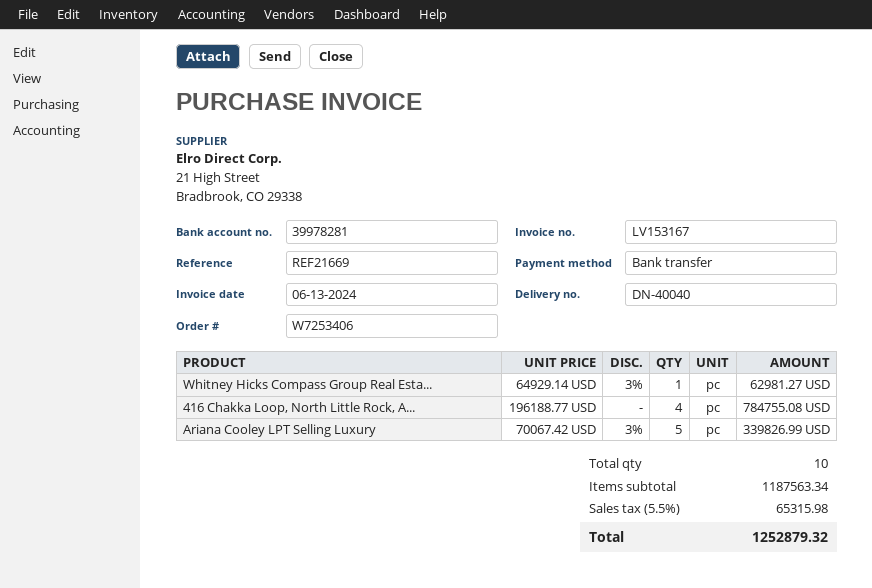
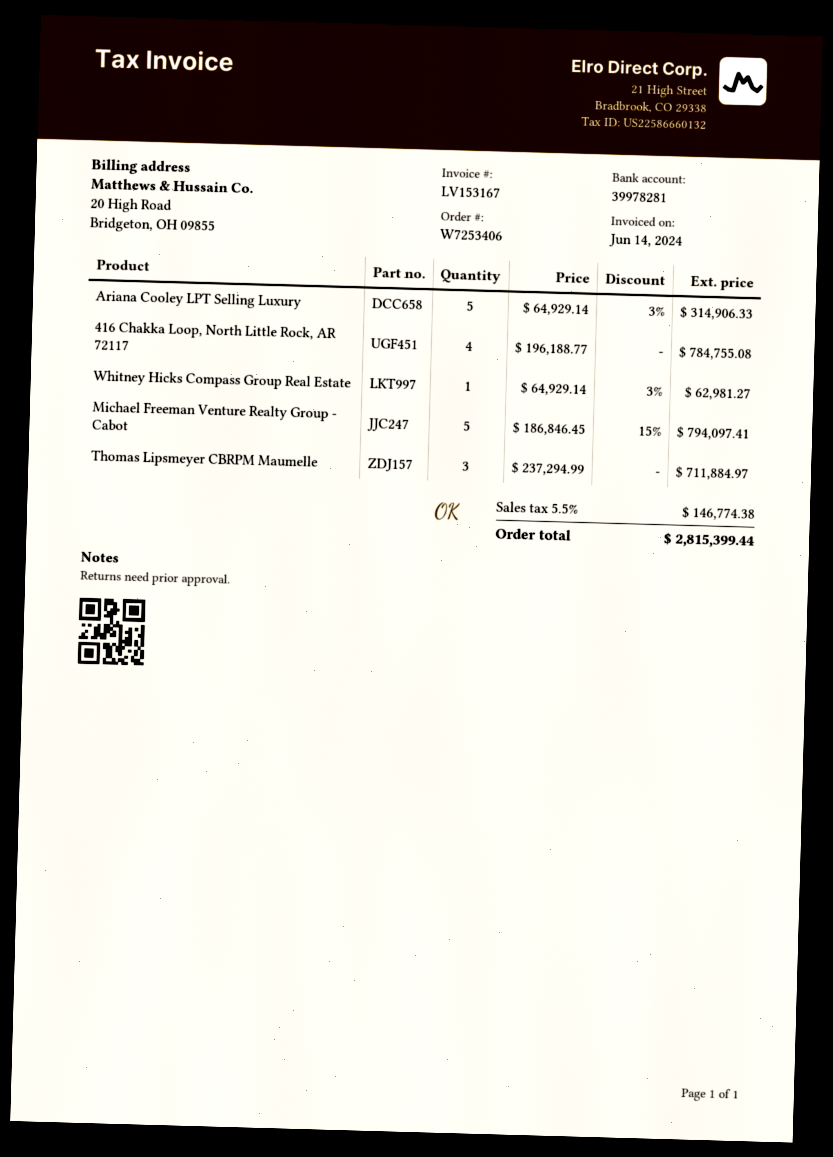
invoice date: 2024-06-13 -> 2024-06-14
Ariana Cooley LPT Selling Luxury: 5 x 70067.42 - 3% = 339826.99 -> 5 x 64929.14 - 3% = 314906.33
Michael Freeman Venture Realty Group - Cabot: none -> 5 x 186846.45 - 15% = 794097.41
Thomas Lipsmeyer CBRPM Maumelle: none -> 3 x 237294.99 = 711884.97
tax: 5.5% = 65315.98 -> 5.5% = 146774.38
total: 1252879.32 -> 2815399.44

